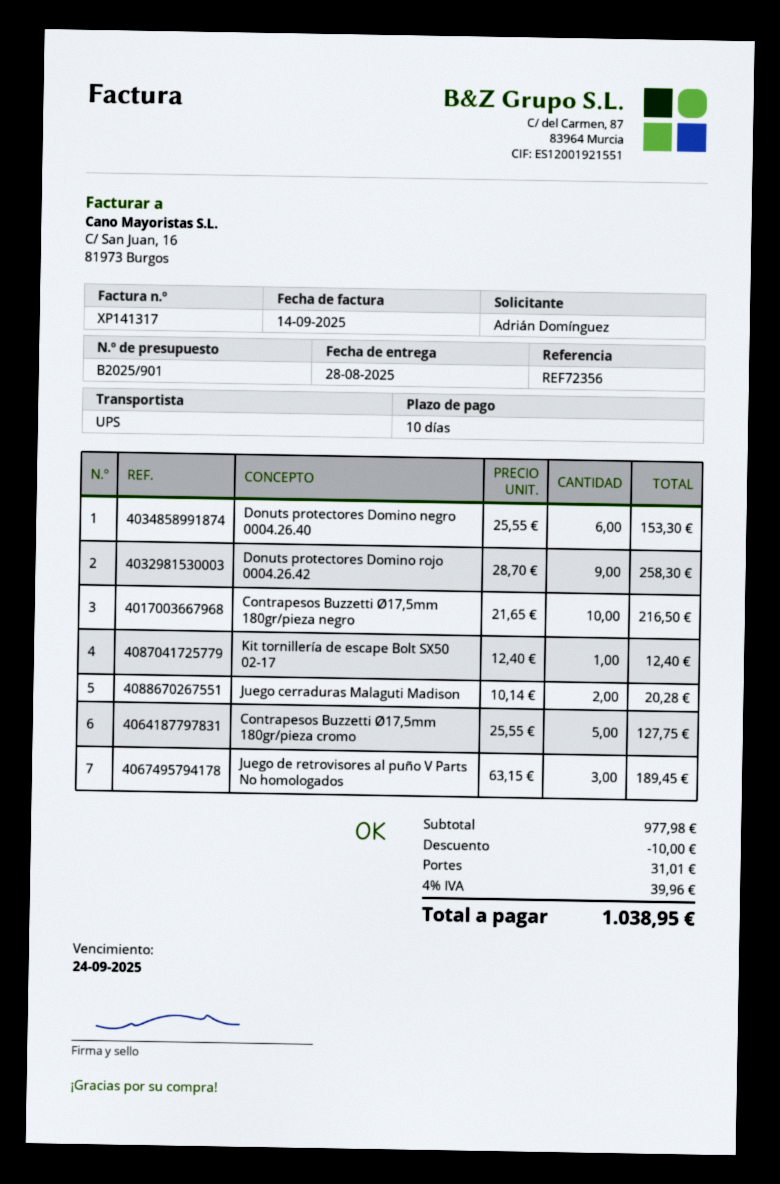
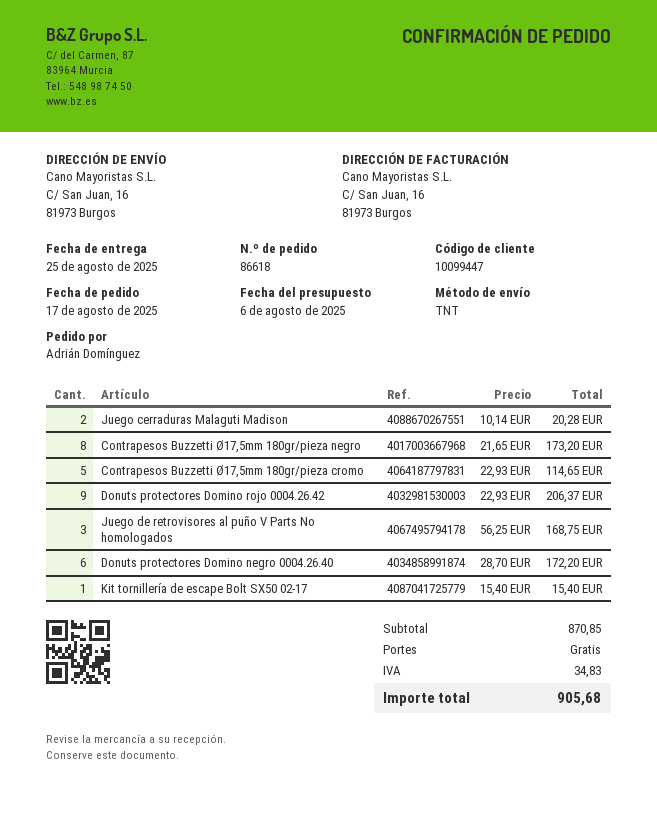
delivery date: 2025-08-28 -> 2025-08-25
shipping method: UPS -> TNT
Donuts protectores Domino negro 0004.26.40: 6 x 25.55 = 153.30 -> 6 x 28.70 = 172.20
Donuts protectores Domino rojo 0004.26.42: 9 x 28.70 = 258.30 -> 9 x 22.93 = 206.37
Contrapesos Buzzetti Ø17,5mm 180gr/pieza negro: 10 x 21.65 = 216.50 -> 8 x 21.65 = 173.20
Kit tornillería de escape Bolt SX50 02-17: 1 x 12.40 = 12.40 -> 1 x 15.40 = 15.40
Contrapesos Buzzetti Ø17,5mm 180gr/pieza cromo: 5 x 25.55 = 127.75 -> 5 x 22.93 = 114.65
Juego de retrovisores al puño V Parts No homologados: 3 x 63.15 = 189.45 -> 3 x 56.25 = 168.75
subtotal: 977.98 -> 870.85
discount: 10.00 -> none
shipping: 31.01 -> 0.00
tax: 39.96 -> 34.83
total: 1038.95 -> 905.68

